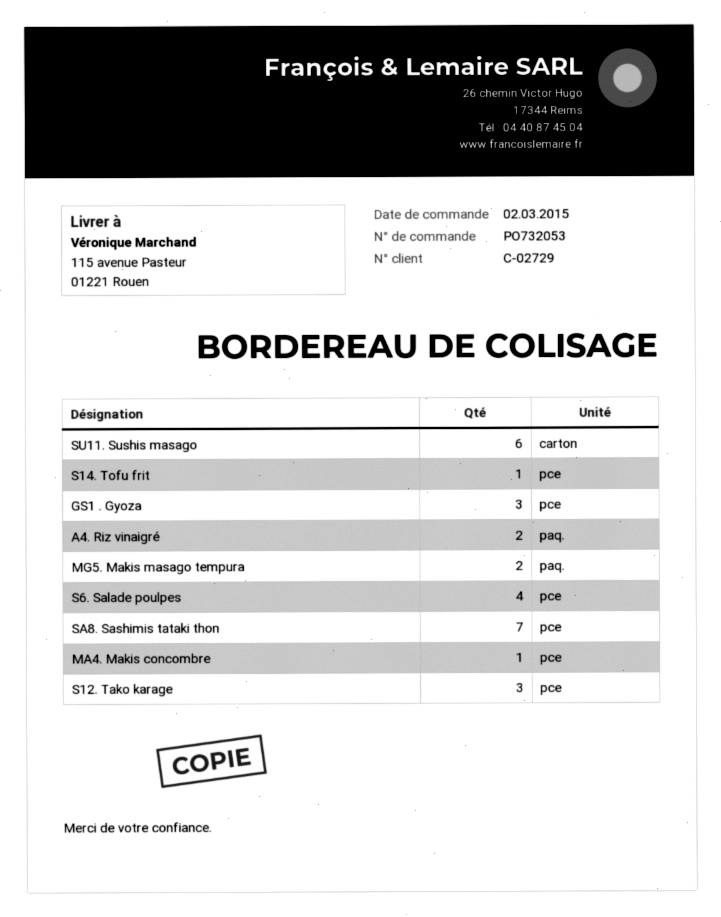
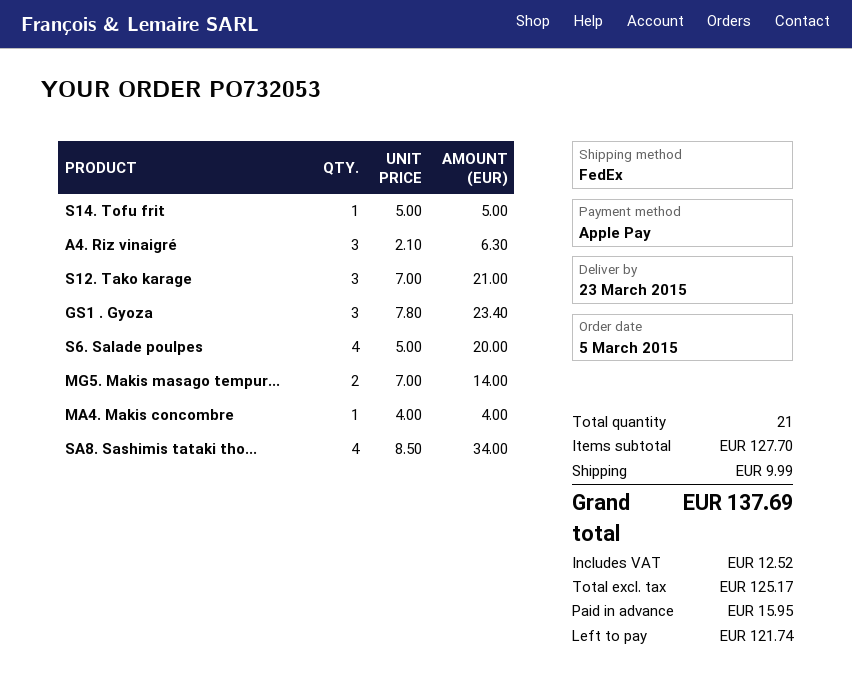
order date: 2015-03-02 -> 2015-03-05
SU11. Sushis masago: 6 -> none
A4. Riz vinaigré: 2 -> 3
SA8. Sashimis tataki thon: 7 -> 4

